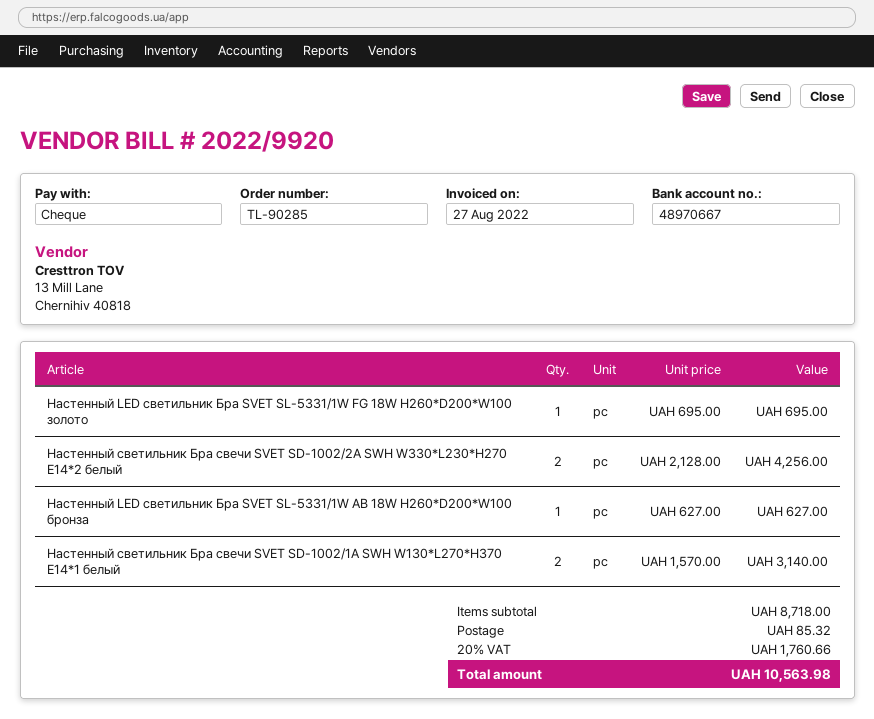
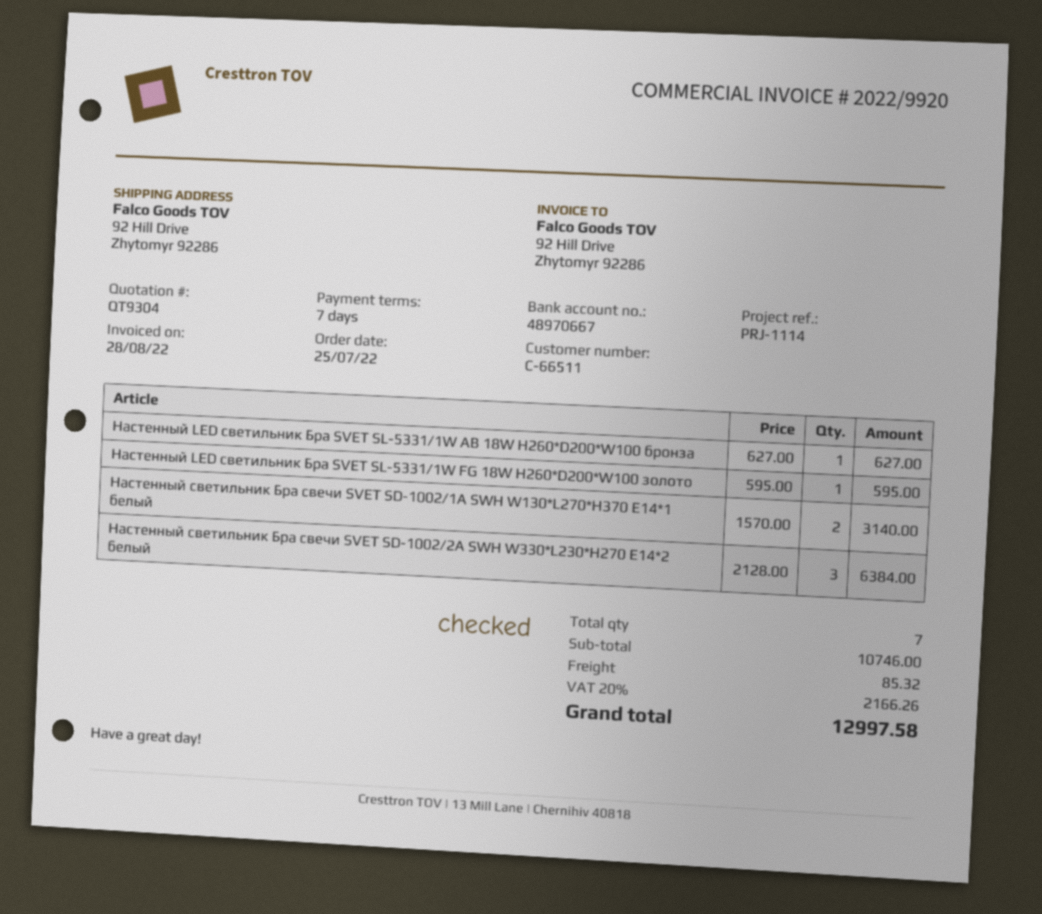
invoice date: 2022-08-27 -> 2022-08-28
Настенный LED светильник Бра SVET SL-5331/1W FG 18W H260*D200*W100 золото: 1 x 695.00 = 695.00 -> 1 x 595.00 = 595.00
Настенный светильник Бра свечи SVET SD-1002/2A SWH W330*L230*H270 E14*2 белый: 2 x 2128.00 = 4256.00 -> 3 x 2128.00 = 6384.00
subtotal: 8718.00 -> 10746.00
tax: 20% = 1760.66 -> 20% = 2166.26
total: 10563.98 -> 12997.58

